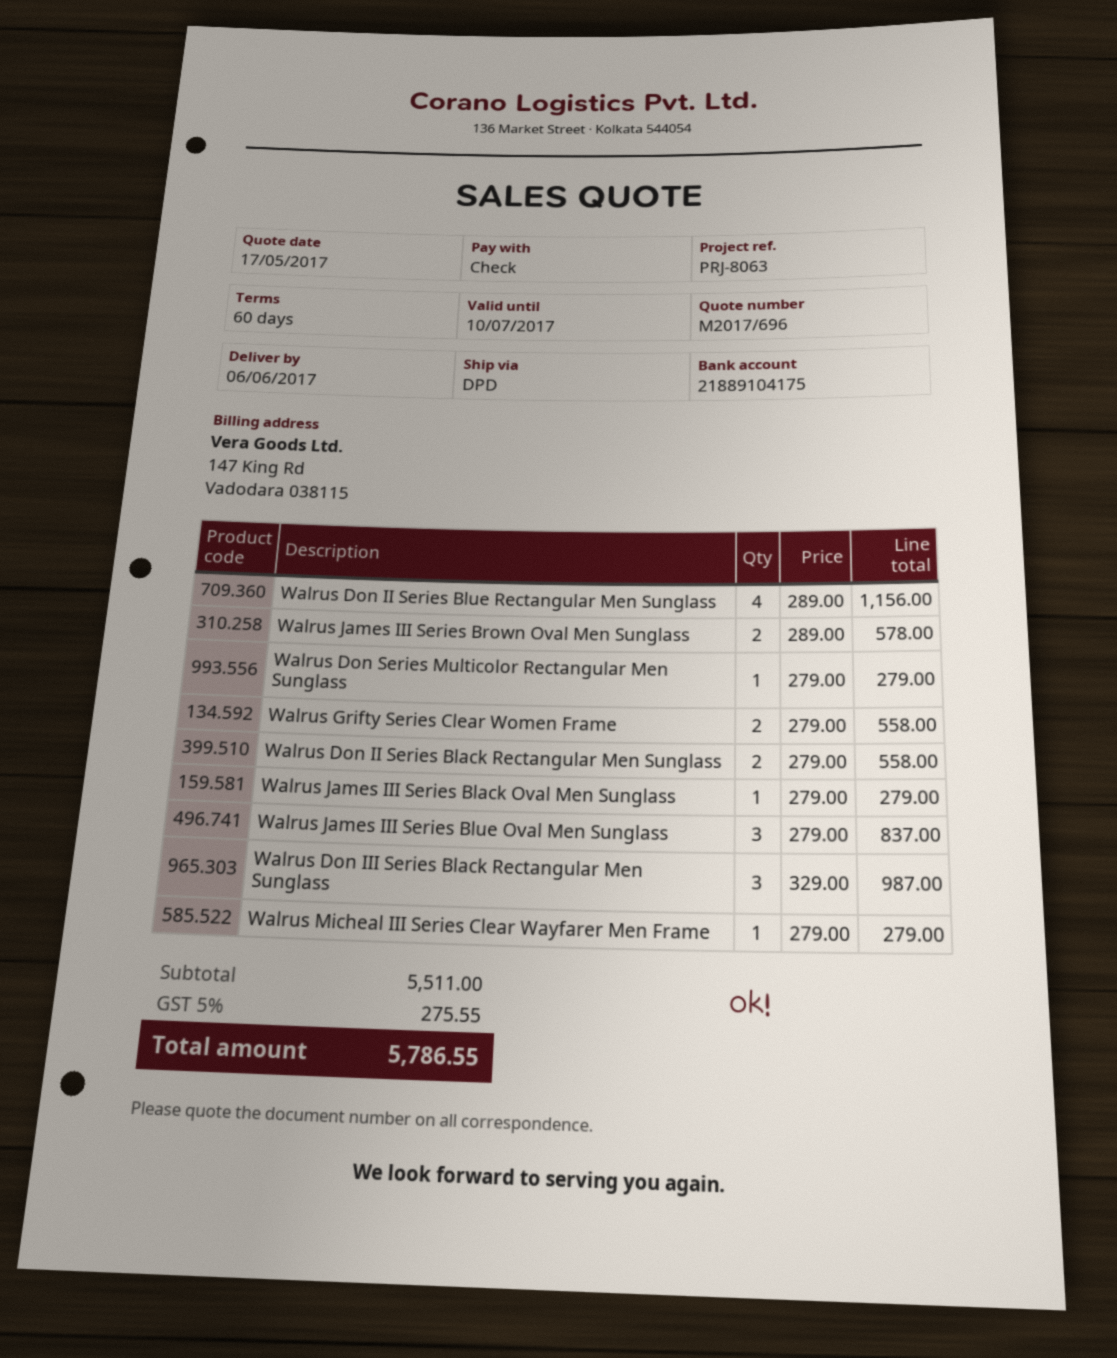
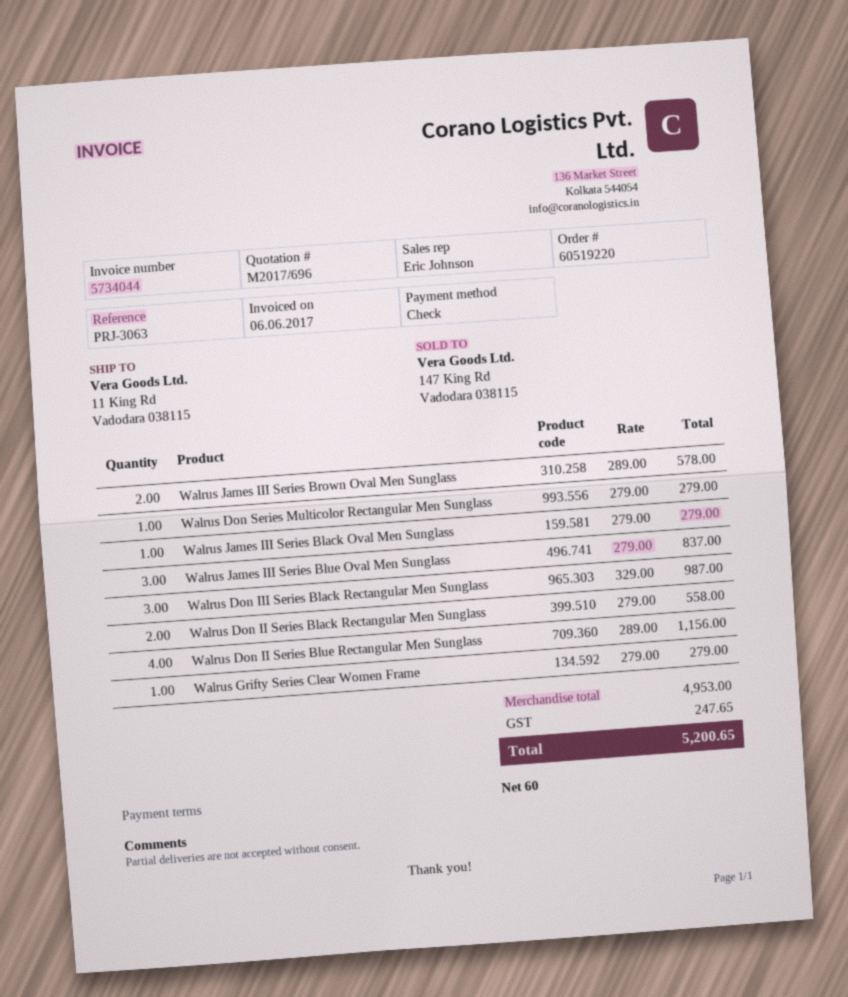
reference: PRJ-8063 -> PRJ-3063
Walrus Grifty Series Clear Women Frame: 2 x 279.00 = 558.00 -> 1 x 279.00 = 279.00
Walrus Micheal III Series Clear Wayfarer Men Frame: 1 x 279.00 = 279.00 -> none
subtotal: 5511.00 -> 4953.00
tax: 275.55 -> 247.65
total: 5786.55 -> 5200.65

